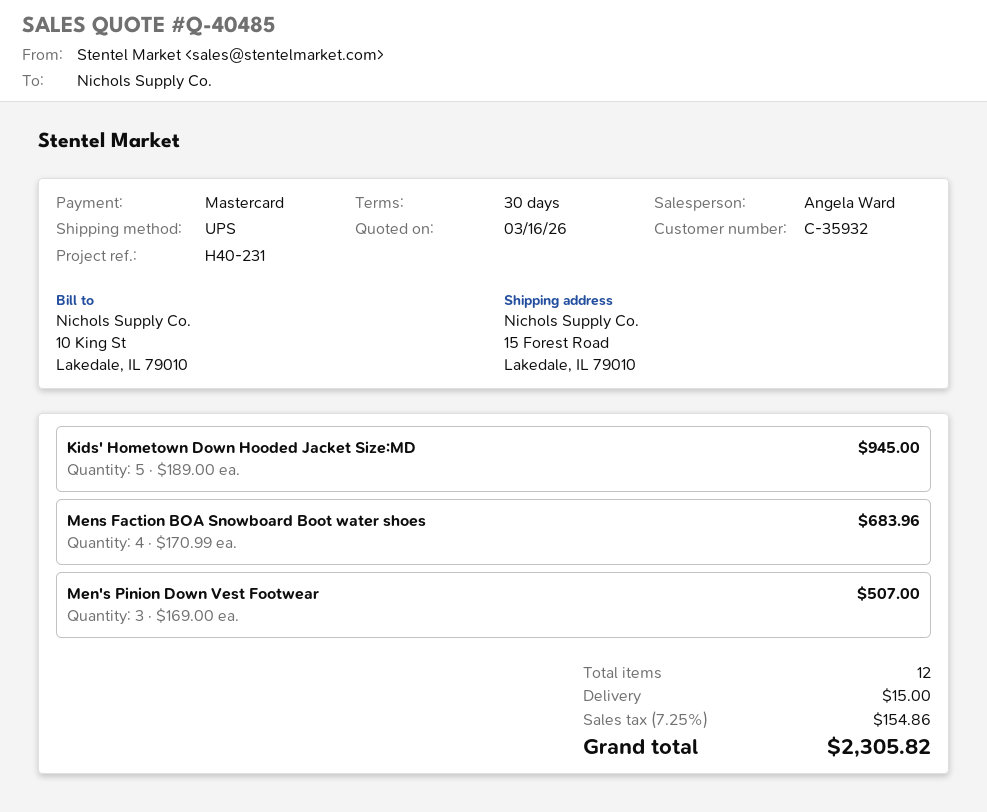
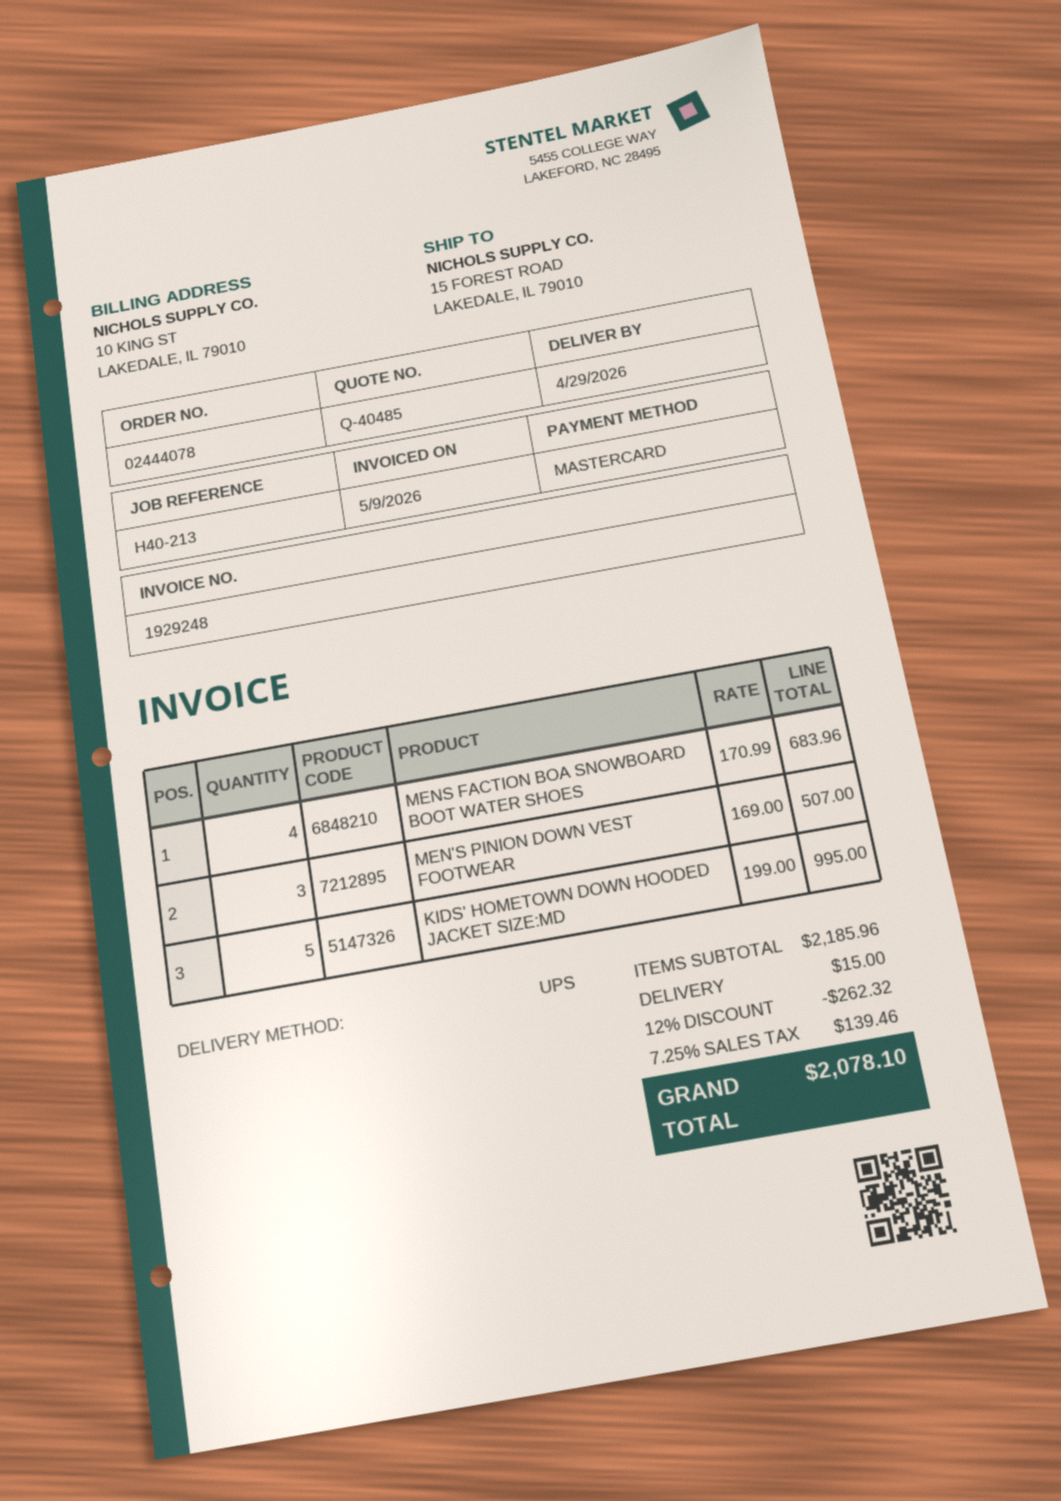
reference: H40-231 -> H40-213
Kids' Hometown Down Hooded Jacket Size:MD: 5 x 189.00 = 945.00 -> 5 x 199.00 = 995.00
discount: none -> 12% = 262.32
tax: 7.25% = 154.86 -> 7.25% = 139.46
total: 2305.82 -> 2078.10

